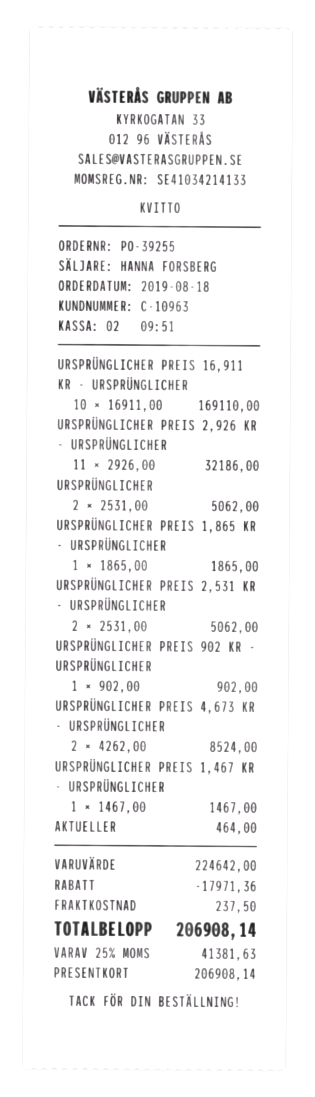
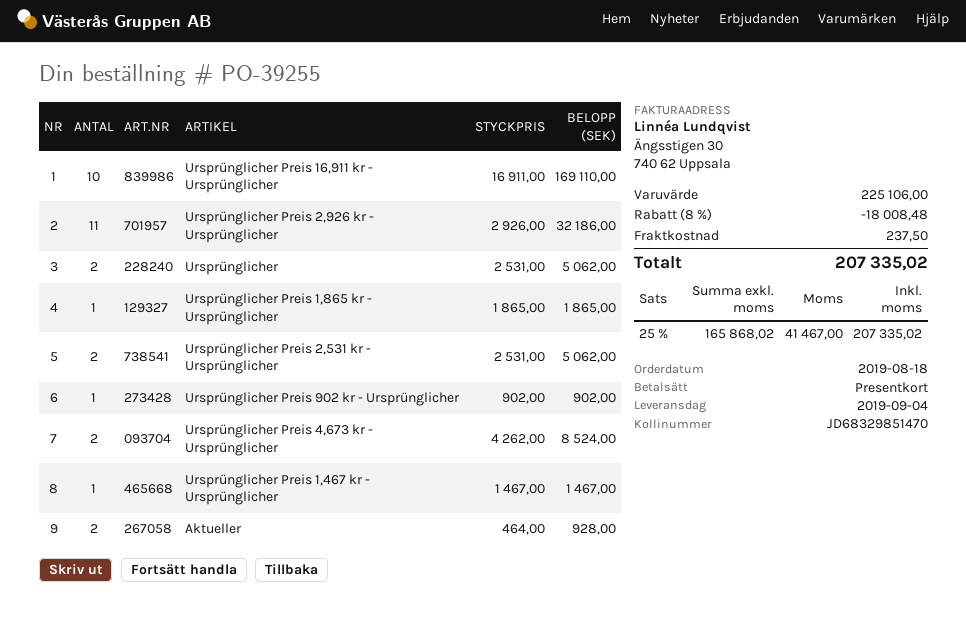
AKTUELLER: 1 x 464.00 = 464.00 -> 2 x 464.00 = 928.00
subtotal: 224642.00 -> 225106.00
discount: 17971.36 -> 18008.48
tax: 25% = 41381.63 -> 25% = 41467.00
total: 206908.14 -> 207335.02

